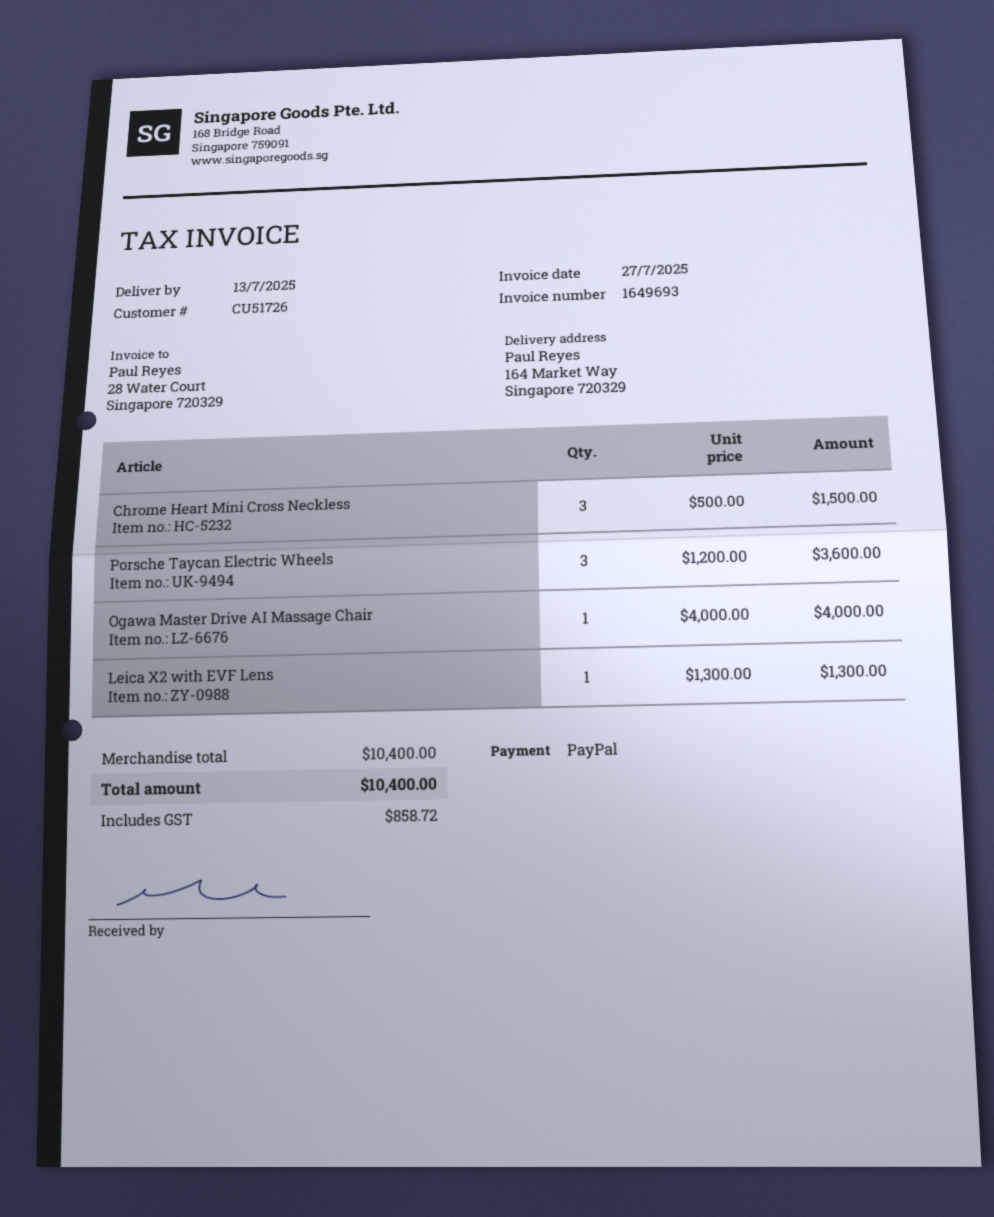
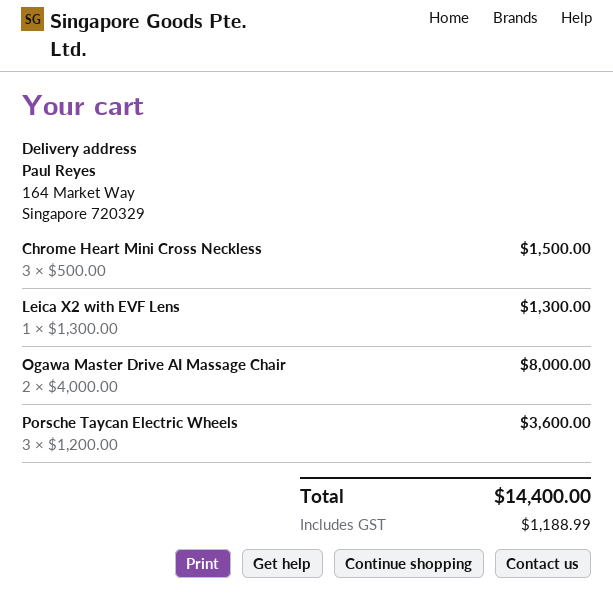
Ogawa Master Drive AI Massage Chair: 1 x 4000.00 = 4000.00 -> 2 x 4000.00 = 8000.00
tax: 858.72 -> 1188.99
total: 10400.00 -> 14400.00

